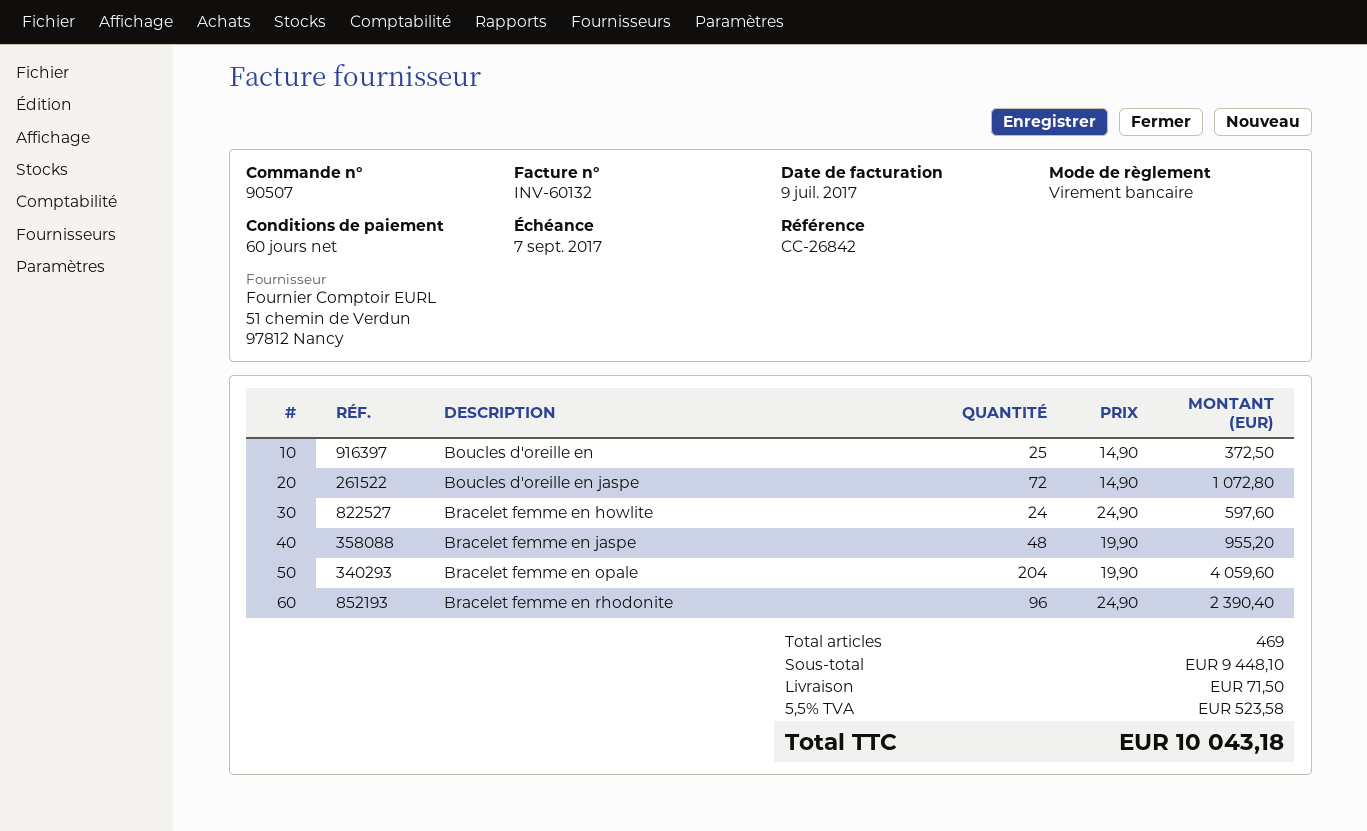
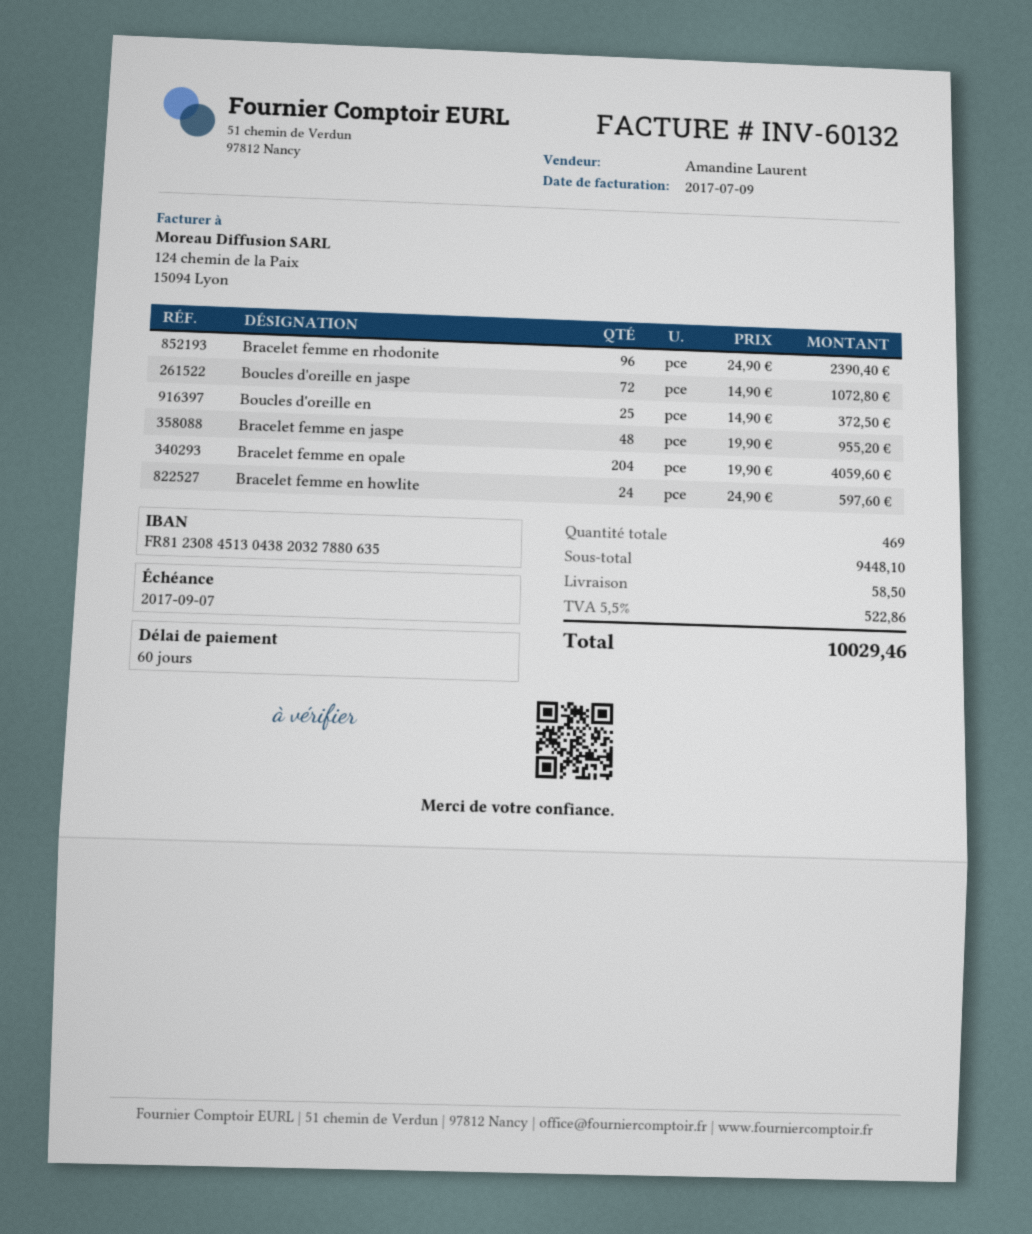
shipping: 71.50 -> 58.50
tax: 5.5% = 523.58 -> 5.5% = 522.86
total: 10043.18 -> 10029.46

